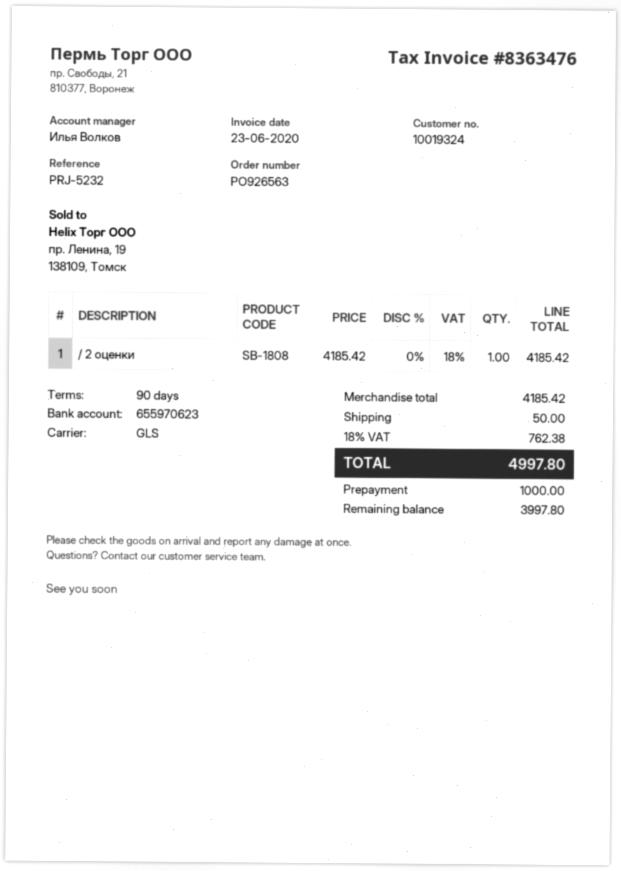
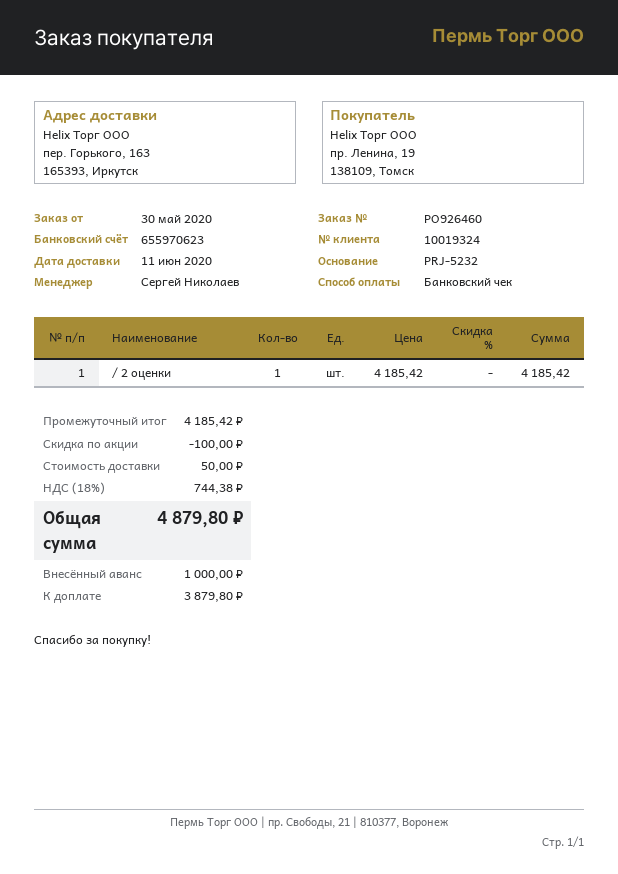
order number: PO926563 -> PO926460
sales rep: Илья Волков -> Сергей Николаев
discount: none -> 100.00
tax: 18% = 762.38 -> 18% = 744.38
total: 4997.80 -> 4879.80
balance: 3997.80 -> 3879.80

